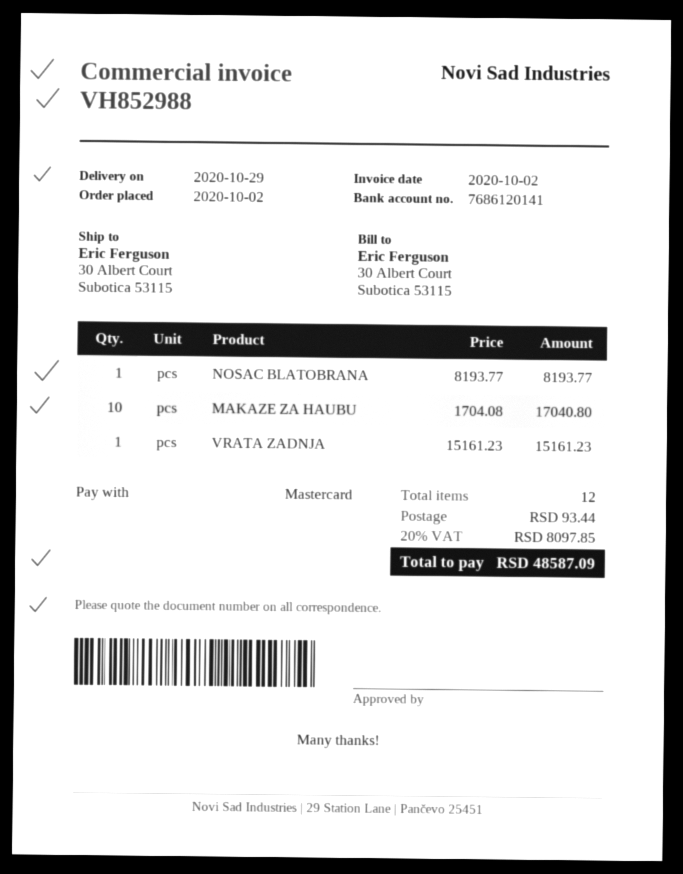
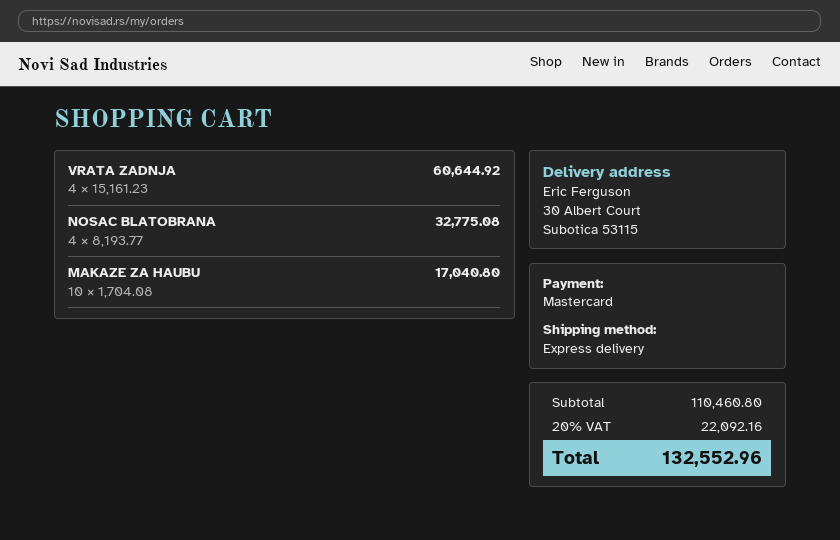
NOSAC BLATOBRANA: 1 x 8193.77 = 8193.77 -> 4 x 8193.77 = 32775.08
VRATA ZADNJA: 1 x 15161.23 = 15161.23 -> 4 x 15161.23 = 60644.92
shipping: 93.44 -> none
tax: 20% = 8097.85 -> 20% = 22092.16
total: 48587.09 -> 132552.96

